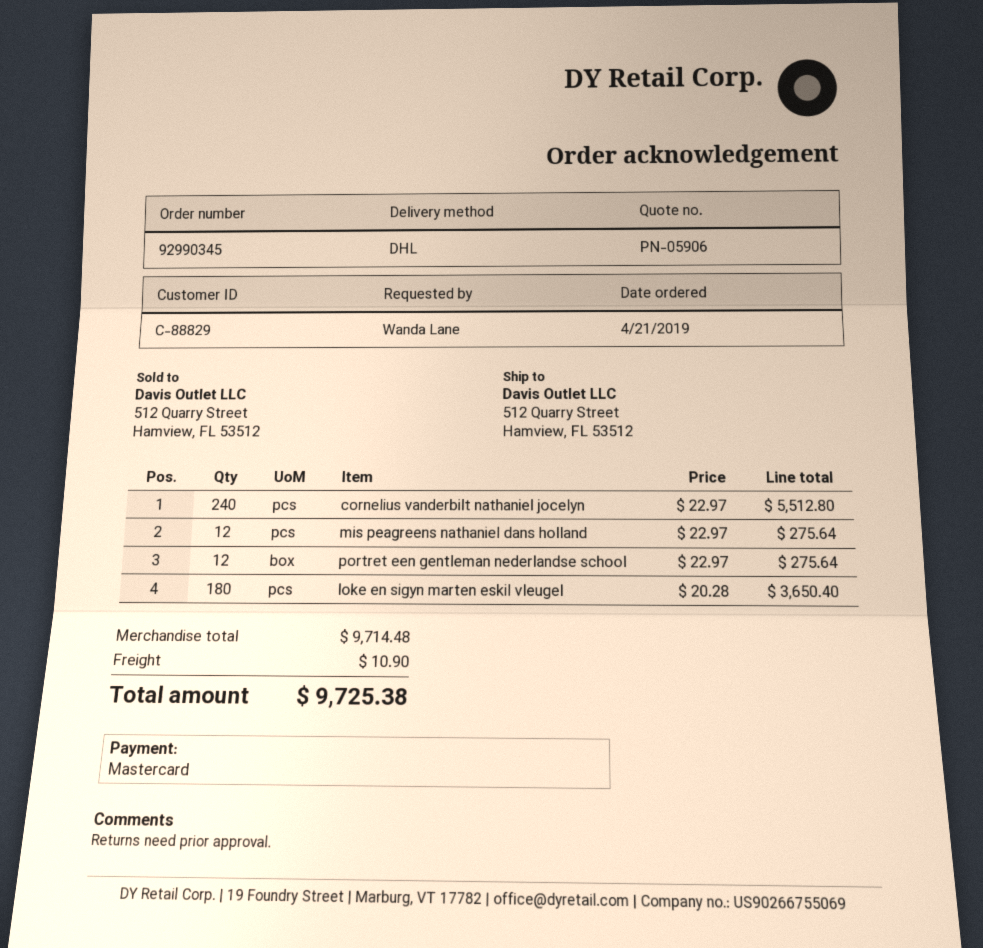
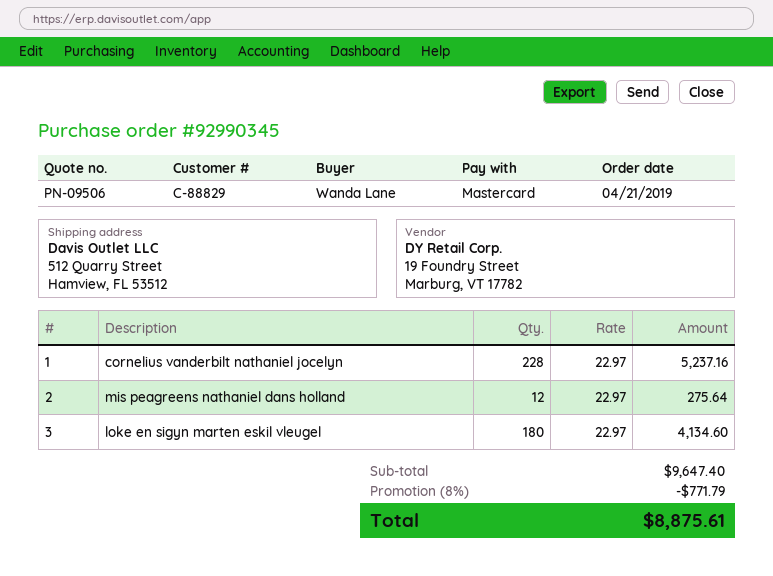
quote number: PN-05906 -> PN-09506
cornelius vanderbilt nathaniel jocelyn: 240 x 22.97 = 5512.80 -> 228 x 22.97 = 5237.16
portret een gentleman nederlandse school: 12 x 22.97 = 275.64 -> none
loke en sigyn marten eskil vleugel: 180 x 20.28 = 3650.40 -> 180 x 22.97 = 4134.60
subtotal: 9714.48 -> 9647.40
discount: none -> 8% = 771.79
shipping: 10.90 -> none
total: 9725.38 -> 8875.61

